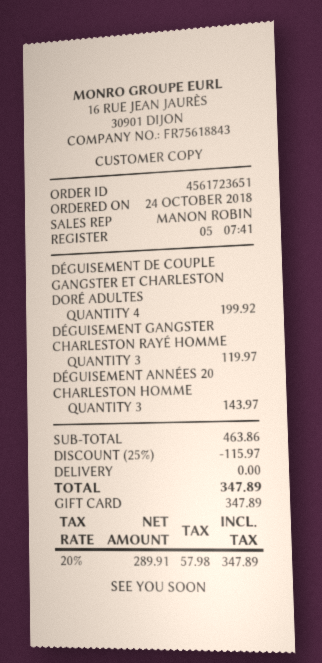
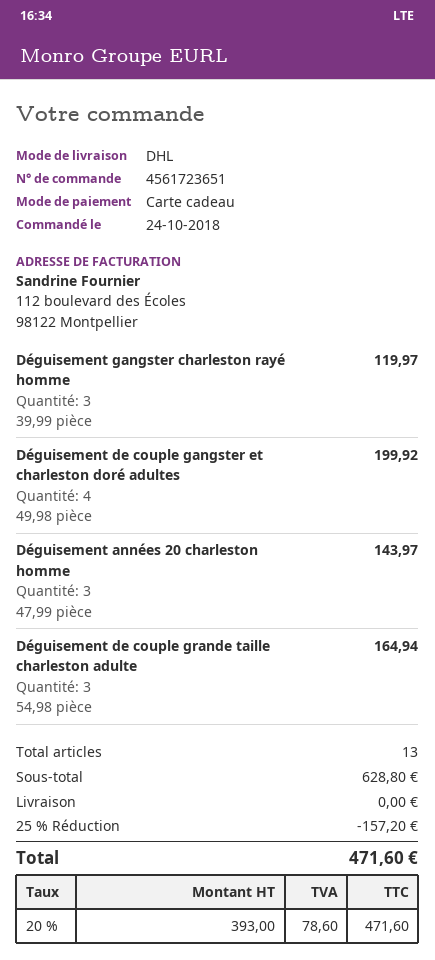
Déguisement de couple grande taille charleston adulte: none -> 3 for 164.94
subtotal: 463.86 -> 628.80
discount: 25% = 115.97 -> 25% = 157.20
net: 289.91 -> 393.00
tax: 20% = 57.98 -> 20% = 78.60
total: 347.89 -> 471.60

